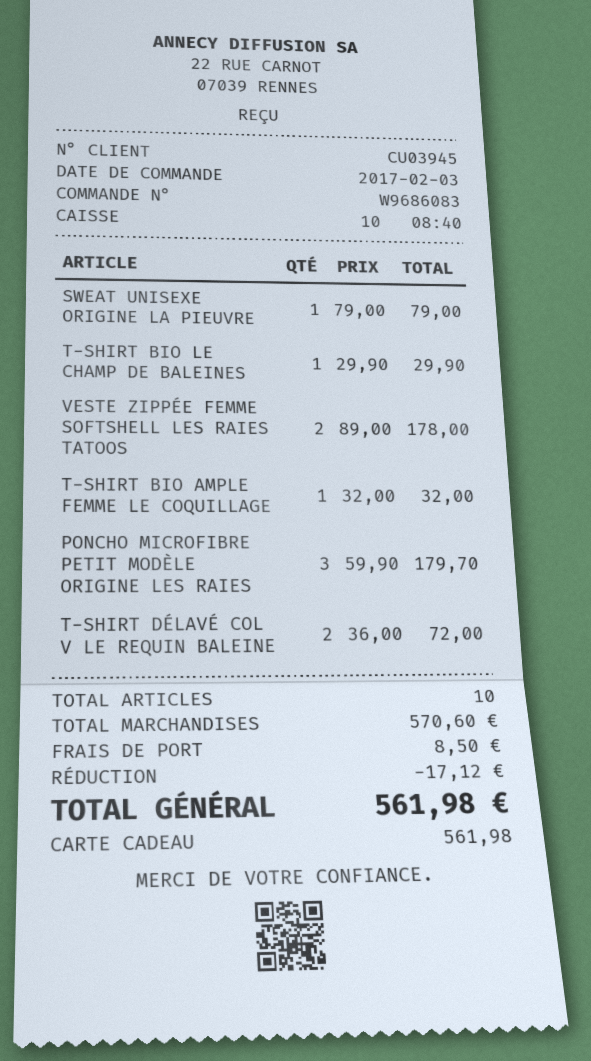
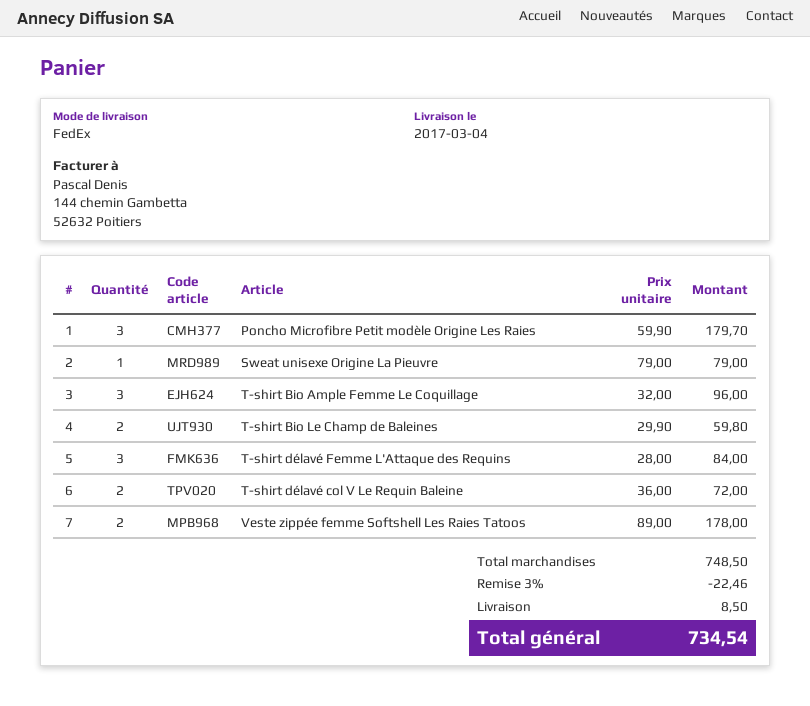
T-SHIRT BIO LE CHAMP DE BALEINES: 1 x 29.90 = 29.90 -> 2 x 29.90 = 59.80
T-SHIRT BIO AMPLE FEMME LE COQUILLAGE: 1 x 32.00 = 32.00 -> 3 x 32.00 = 96.00
T-shirt délavé Femme L'Attaque des Requins: none -> 3 x 28.00 = 84.00
subtotal: 570.60 -> 748.50
discount: 17.12 -> 22.46
total: 561.98 -> 734.54

